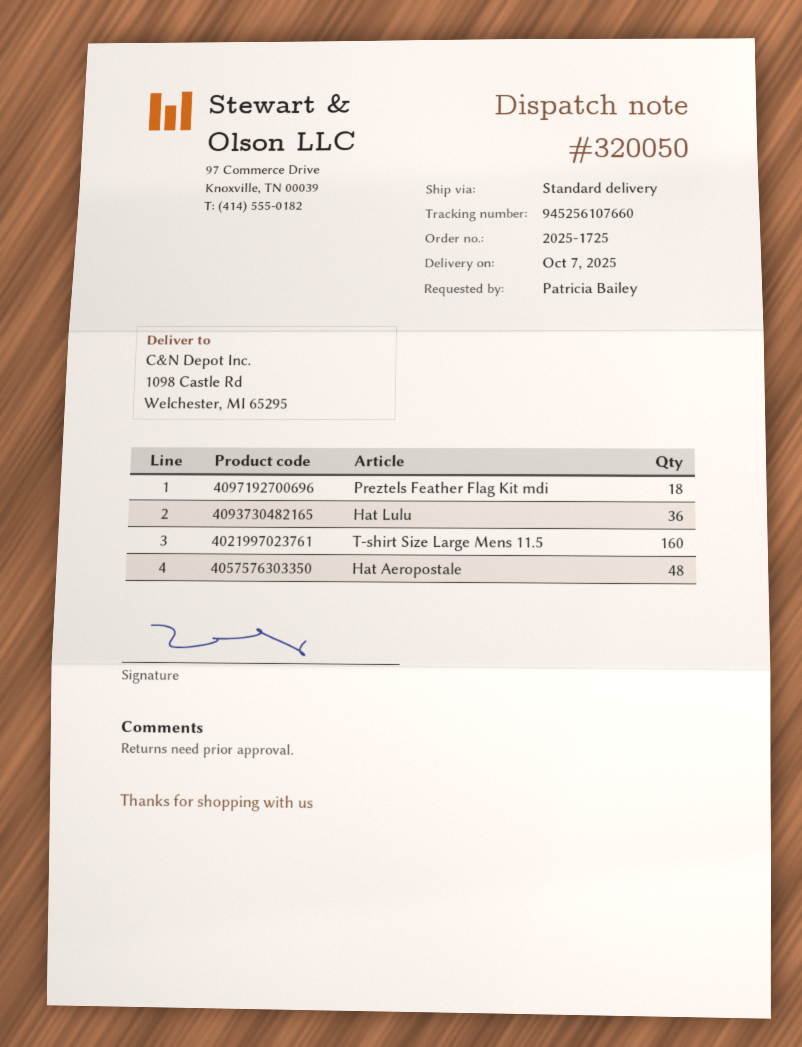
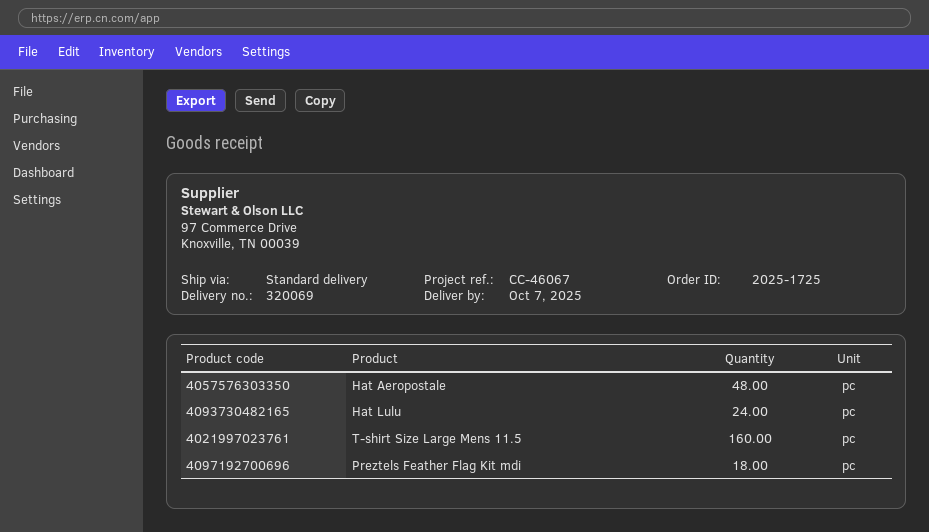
delivery note number: 320050 -> 320069
Hat Lulu: 36 -> 24

